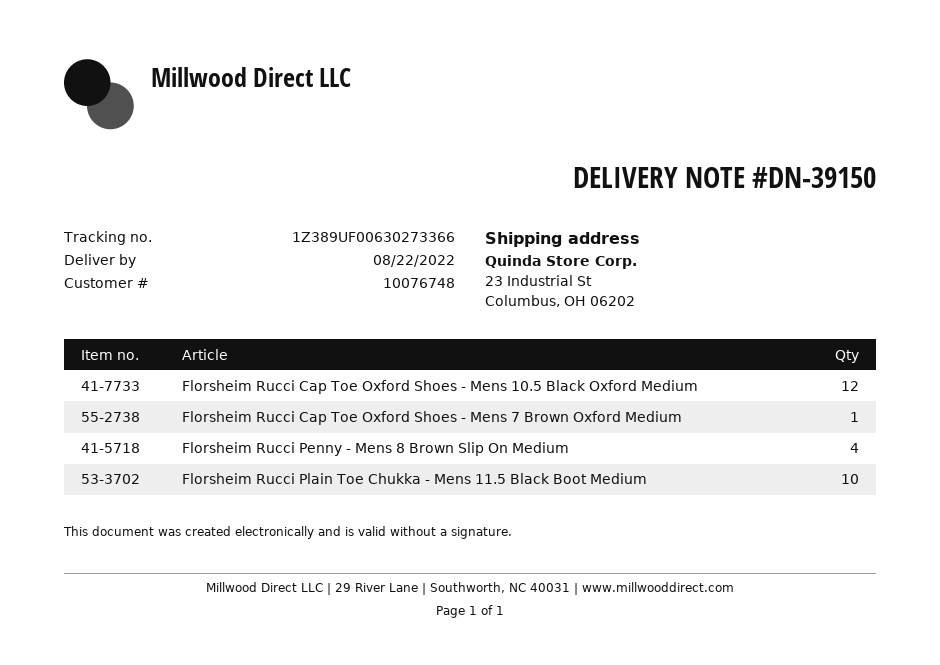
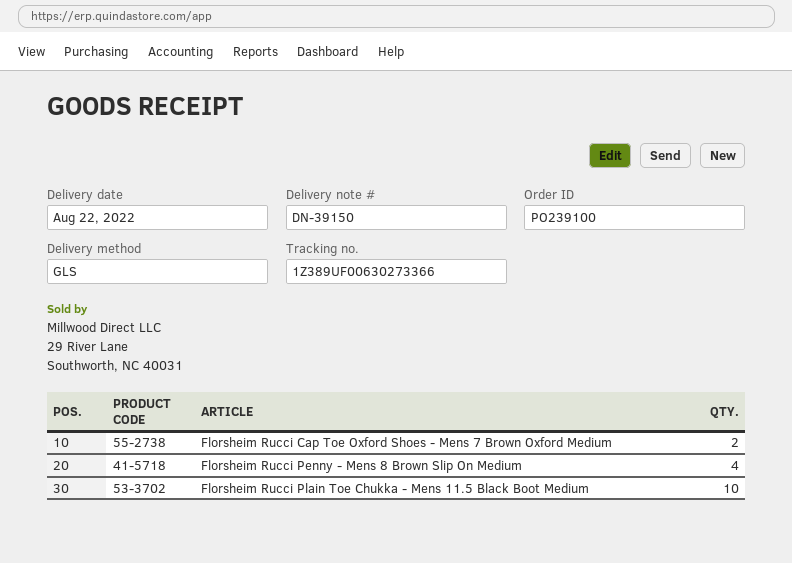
Florsheim Rucci Cap Toe Oxford Shoes - Mens 10.5 Black Oxford Medium: 12 -> none
Florsheim Rucci Cap Toe Oxford Shoes - Mens 7 Brown Oxford Medium: 1 -> 2

